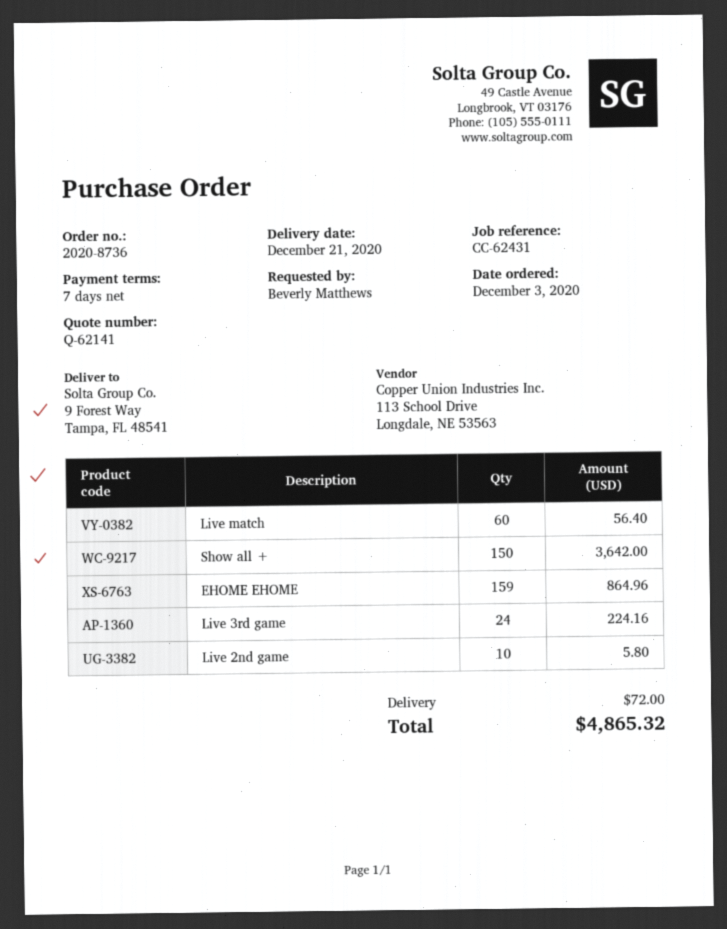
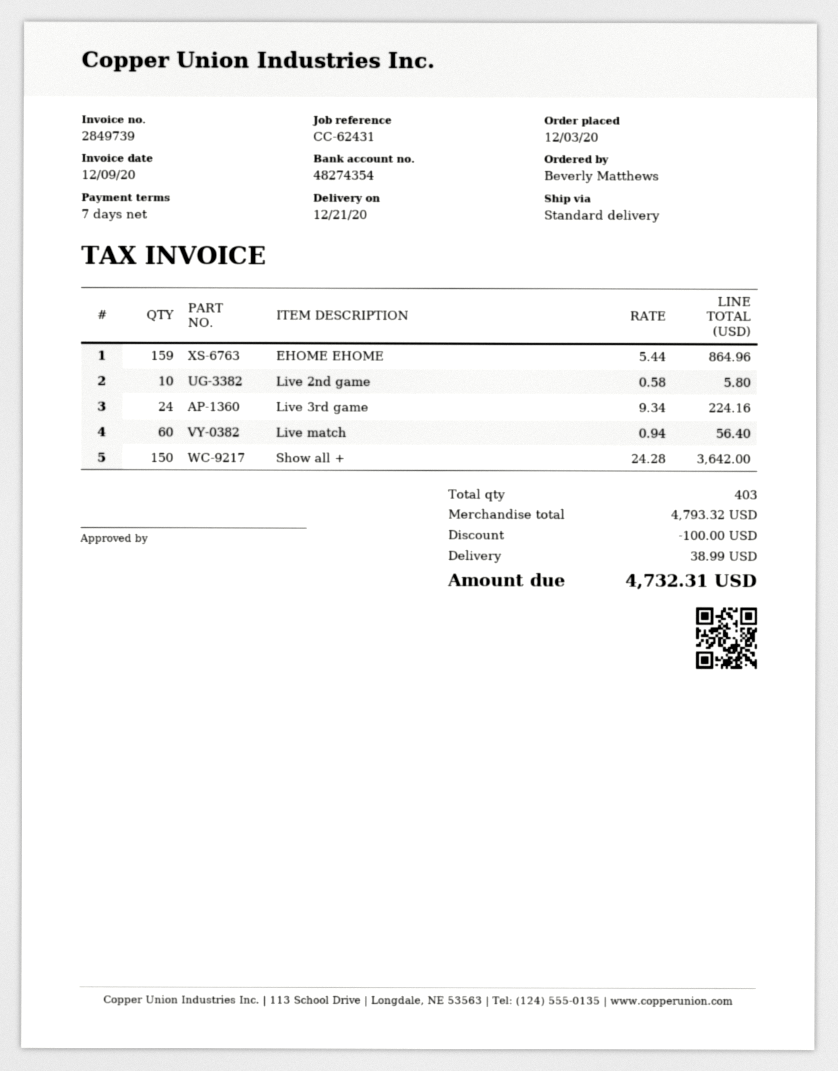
discount: none -> 100.00
shipping: 72.00 -> 38.99
total: 4865.32 -> 4732.31

